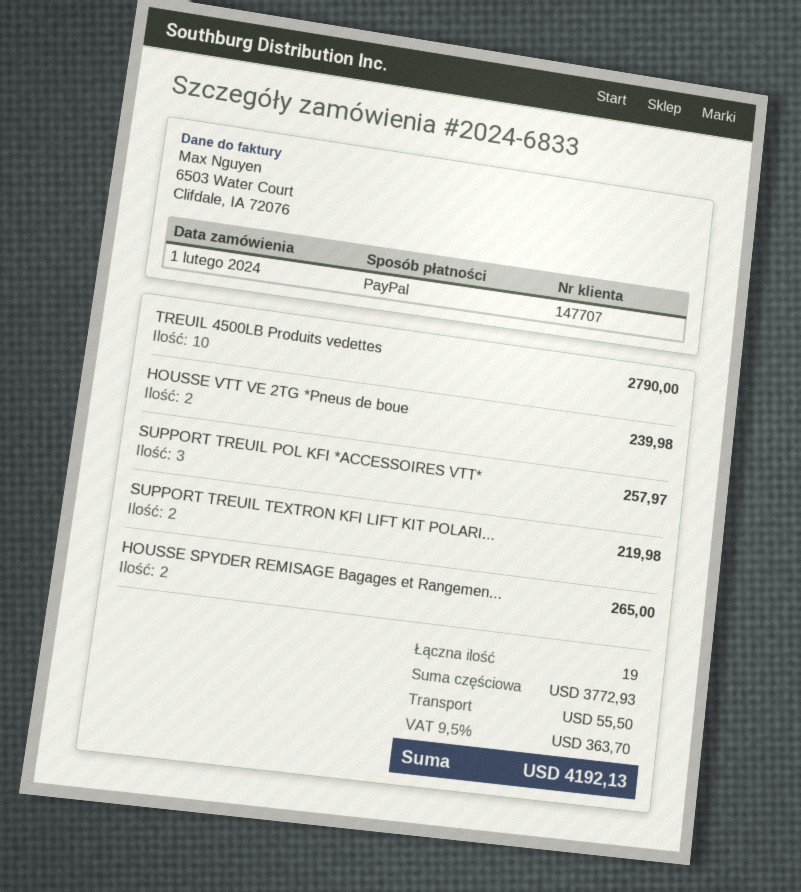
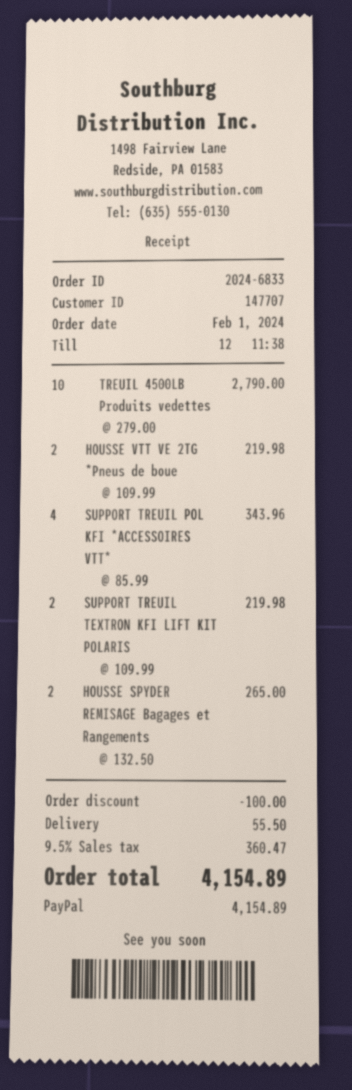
HOUSSE VTT VE 2TG *Pneus de boue: 2 for 239.98 -> 2 for 219.98
SUPPORT TREUIL POL KFI *ACCESSOIRES VTT*: 3 for 257.97 -> 4 for 343.96
discount: none -> 100.00
tax: 9.5% = 363.70 -> 9.5% = 360.47
total: 4192.13 -> 4154.89

